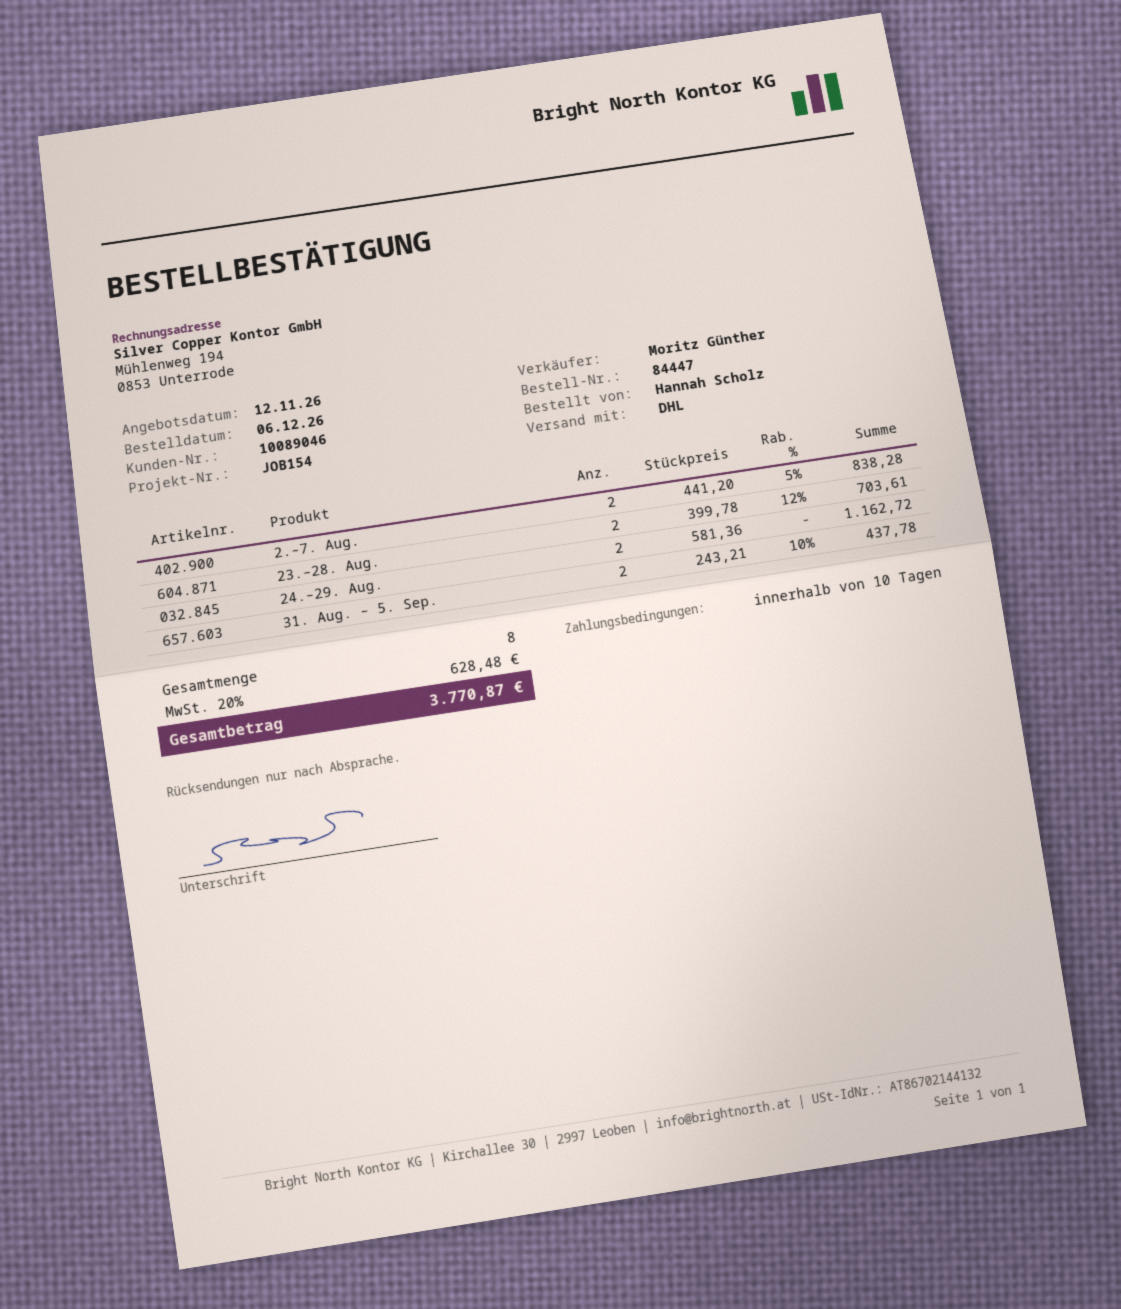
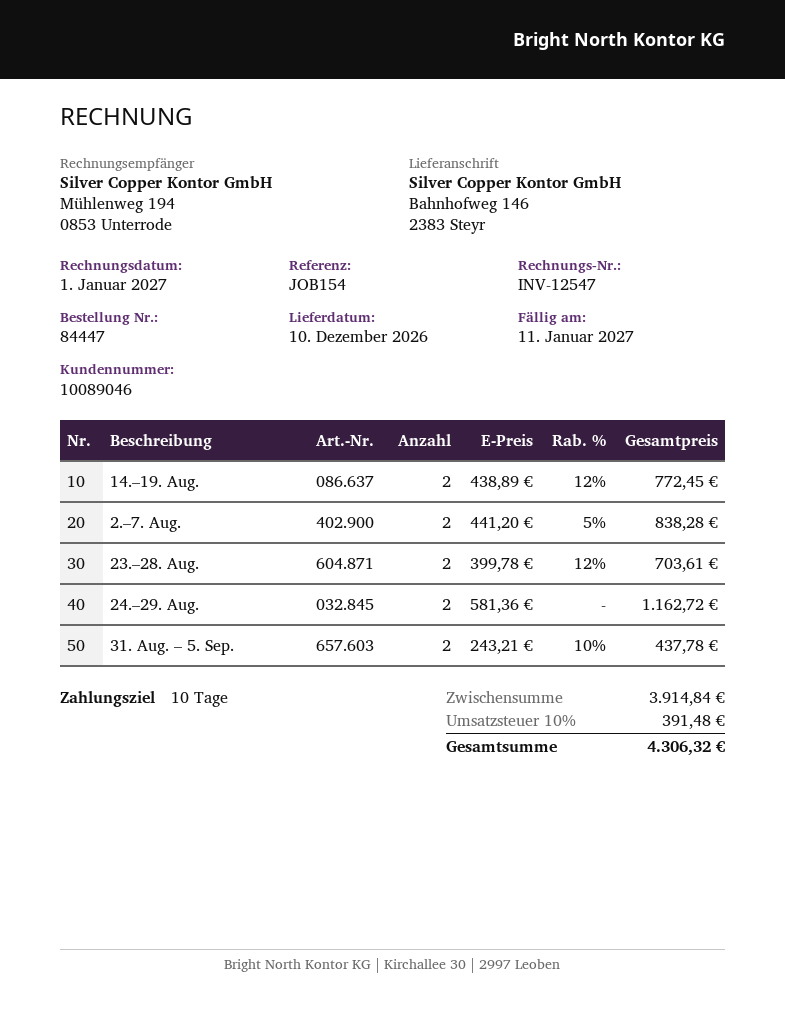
14.–19. Aug.: none -> 2 x 438.89 - 12% = 772.45
tax: 20% = 628.48 -> 10% = 391.48
total: 3770.87 -> 4306.32

